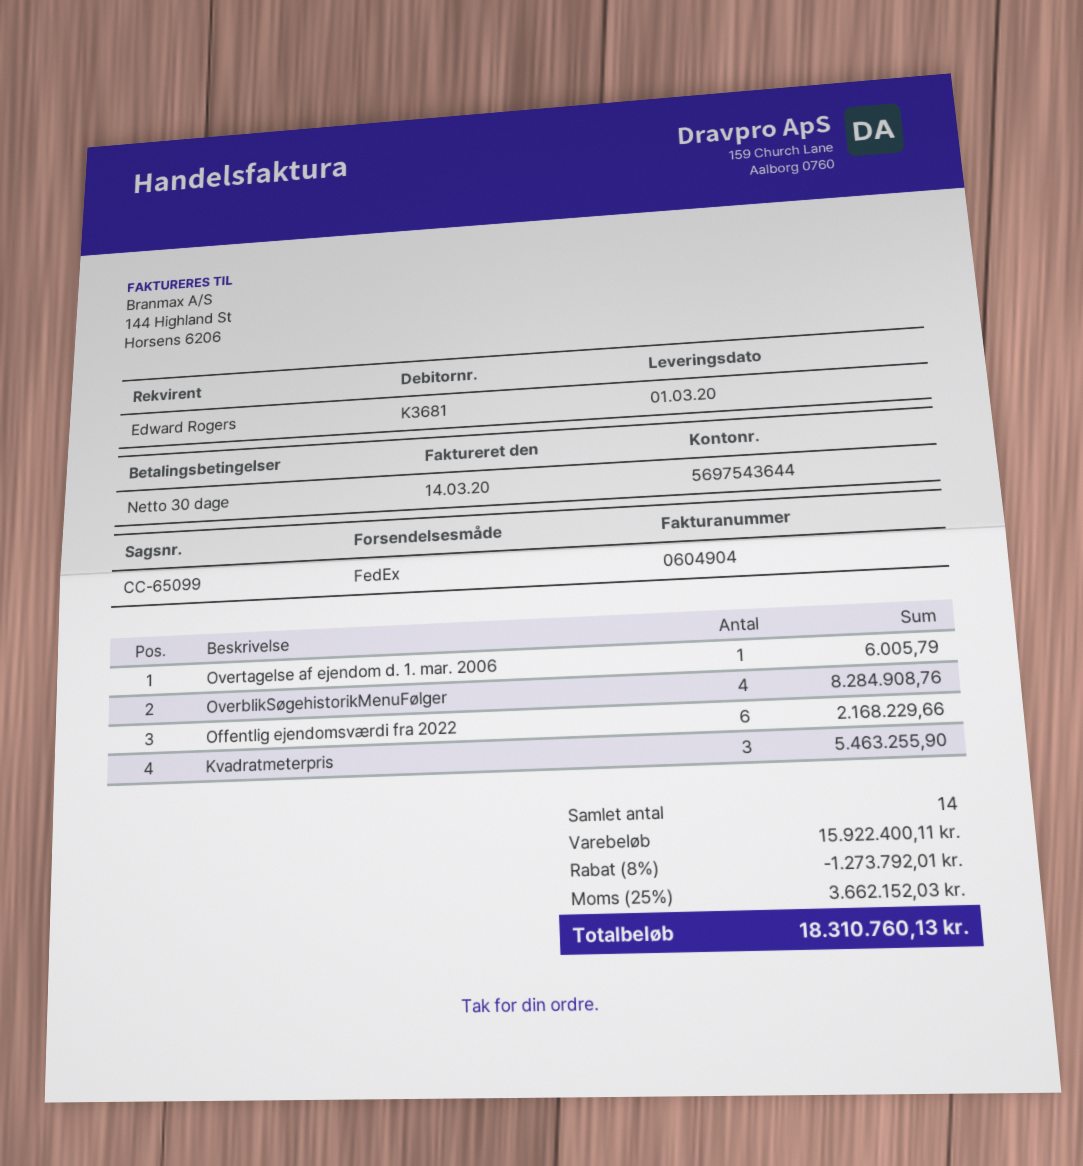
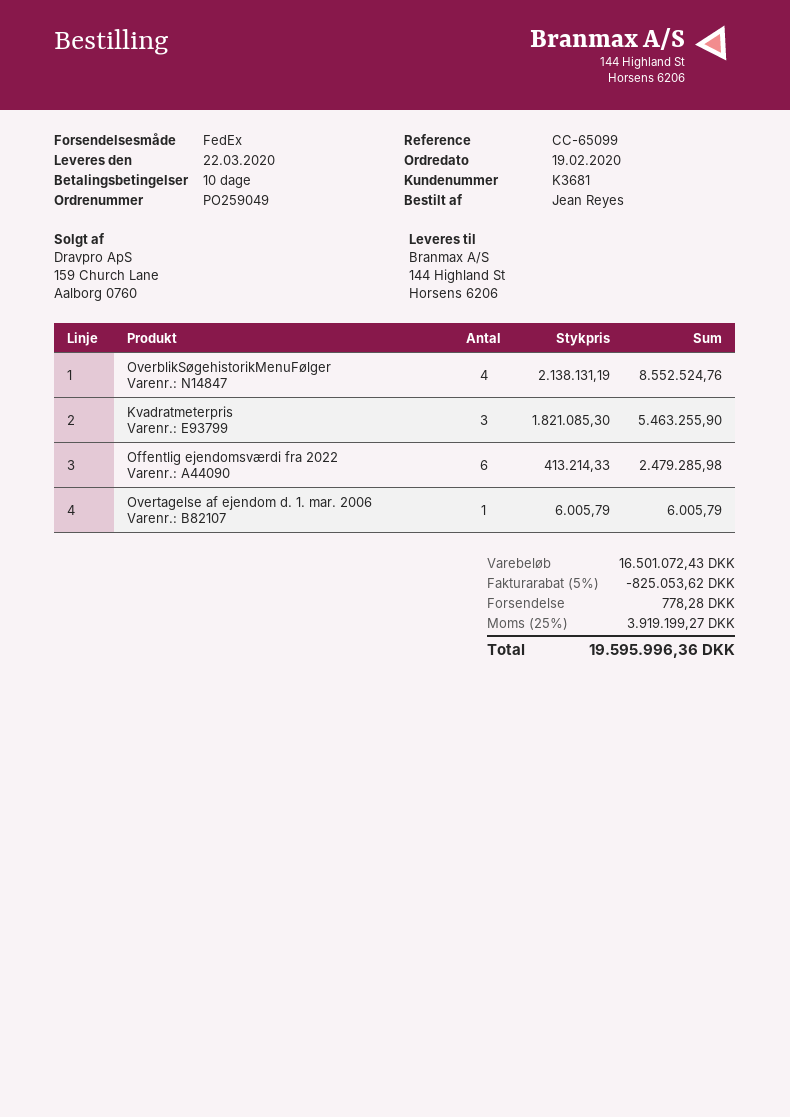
delivery date: 2020-03-01 -> 2020-03-22
payment terms: 30 days -> 10 days
ordered by: Edward Rogers -> Jean Reyes
OverblikSøgehistorikMenuFølger: 4 for 8284908.76 -> 4 for 8552524.76
Offentlig ejendomsværdi fra 2022: 6 for 2168229.66 -> 6 for 2479285.98
subtotal: 15922400.11 -> 16501072.43
discount: 8% = 1273792.01 -> 5% = 825053.62
shipping: none -> 778.28
tax: 25% = 3662152.03 -> 25% = 3919199.27
total: 18310760.13 -> 19595996.36

